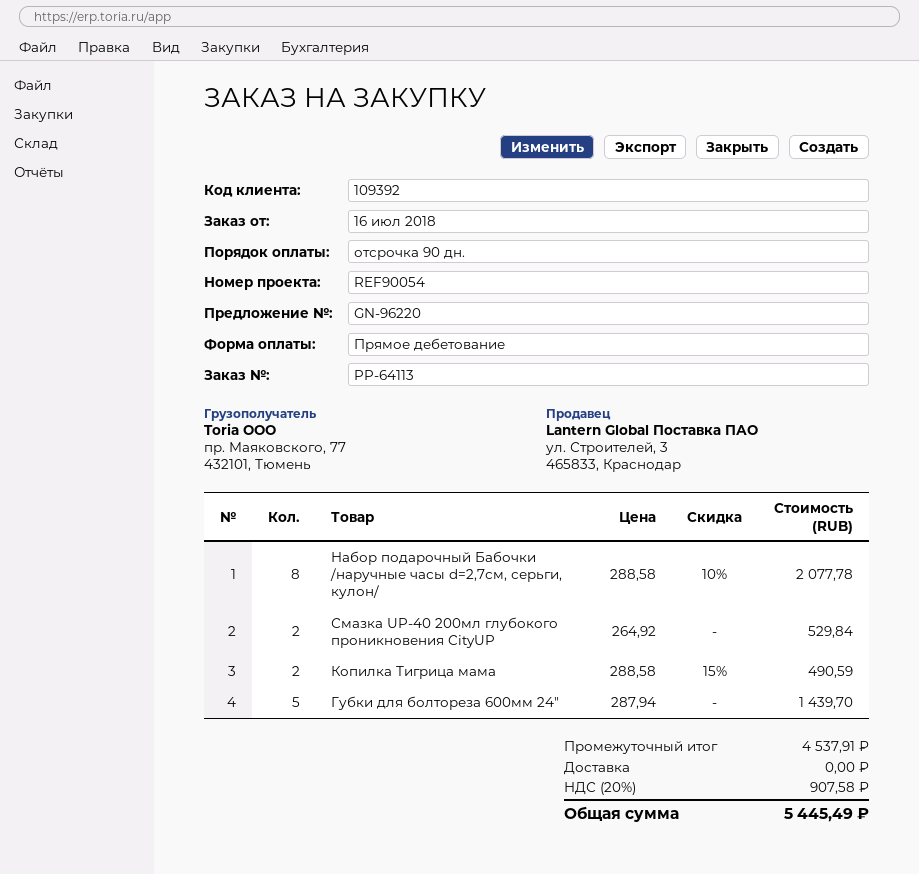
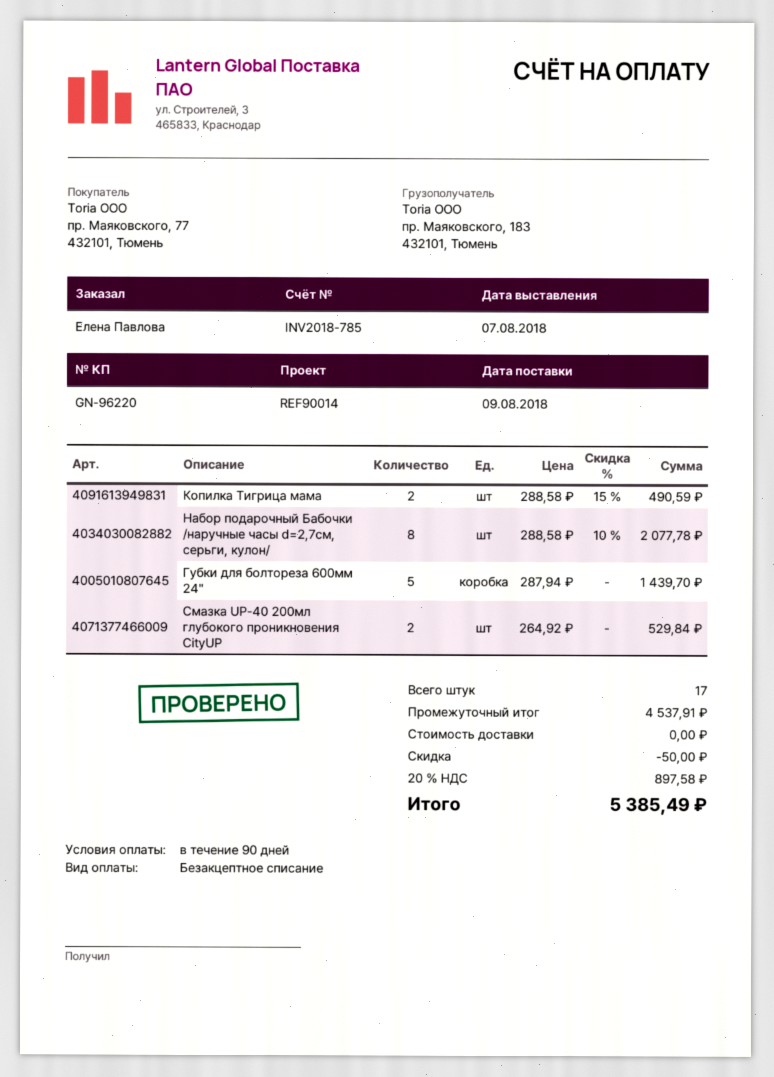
reference: REF90054 -> REF90014
ship to: пр. Маяковского, 77, 432101, Тюмень -> пр. Маяковского, 183, 432101, Тюмень
discount: none -> 50.00
tax: 20% = 907.58 -> 20% = 897.58
total: 5445.49 -> 5385.49

